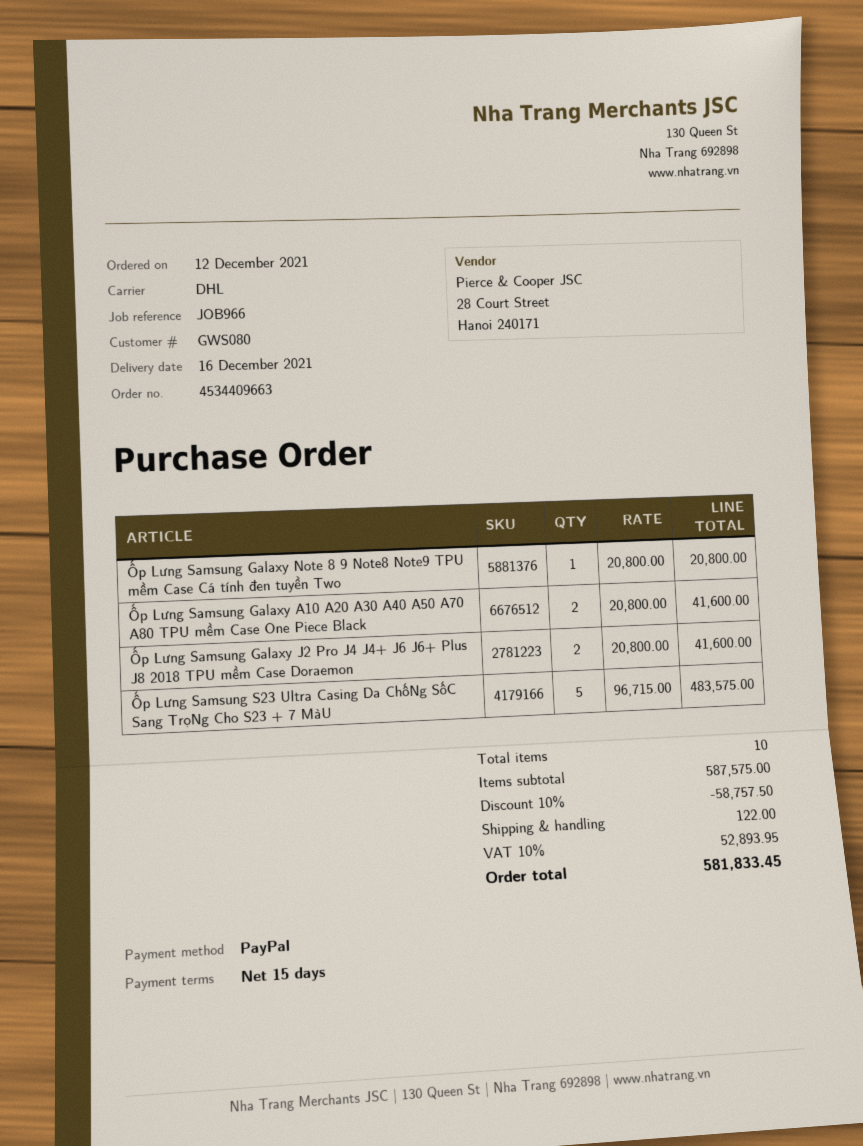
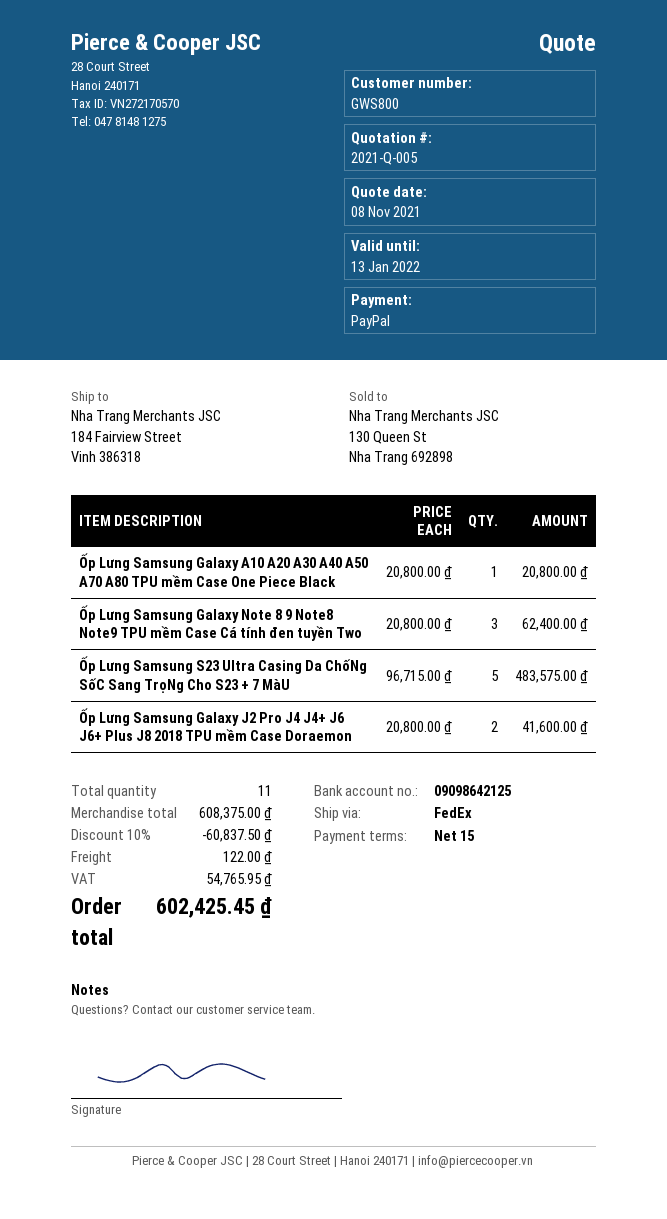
customer number: GWS080 -> GWS800
shipping method: DHL -> FedEx
Ốp Lưng Samsung Galaxy Note 8 9 Note8 Note9 TPU mềm Case Cá tính đen tuyền Two: 1 x 20800.00 = 20800.00 -> 3 x 20800.00 = 62400.00
Ốp Lưng Samsung Galaxy A10 A20 A30 A40 A50 A70 A80 TPU mềm Case One Piece Black: 2 x 20800.00 = 41600.00 -> 1 x 20800.00 = 20800.00
total quantity: 10 -> 11
subtotal: 587575.00 -> 608375.00
discount: 10% = 58757.50 -> 10% = 60837.50
tax: 52893.95 -> 54765.95
total: 581833.45 -> 602425.45

